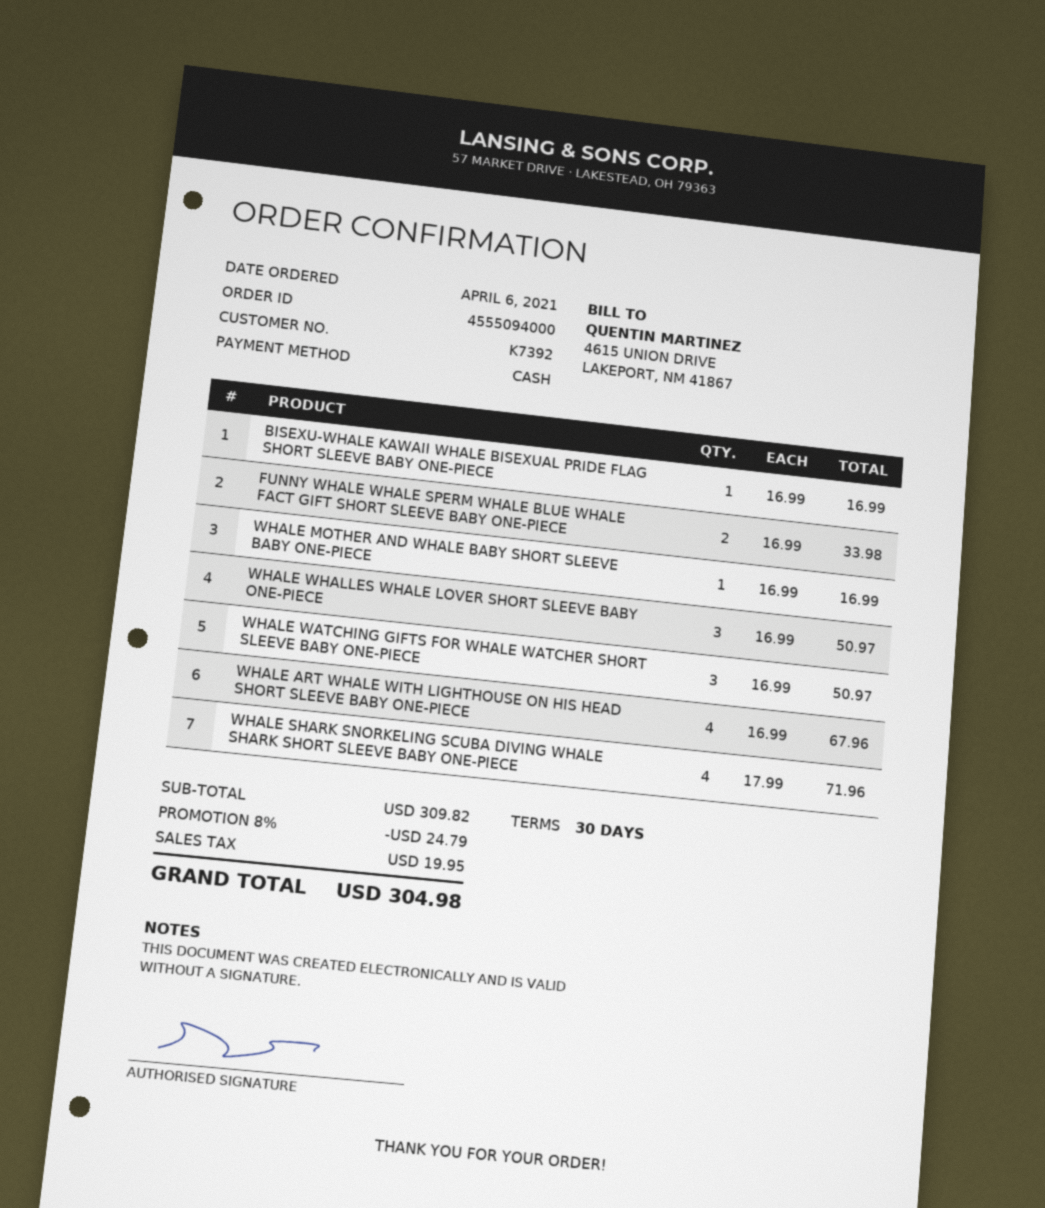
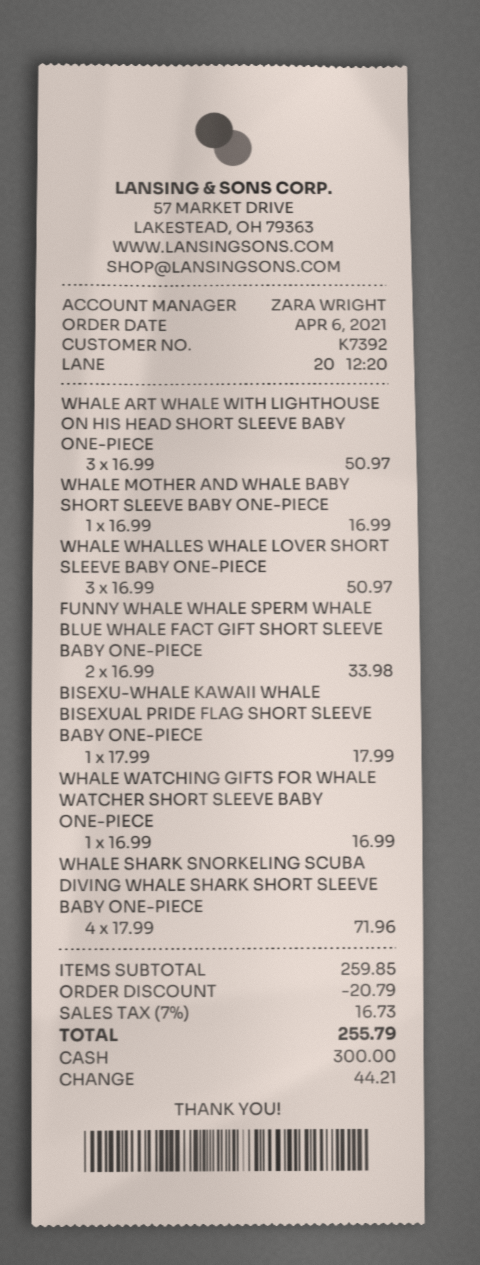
BISEXU-WHALE KAWAII WHALE BISEXUAL PRIDE FLAG SHORT SLEEVE BABY ONE-PIECE: 1 x 16.99 = 16.99 -> 1 x 17.99 = 17.99
WHALE WATCHING GIFTS FOR WHALE WATCHER SHORT SLEEVE BABY ONE-PIECE: 3 x 16.99 = 50.97 -> 1 x 16.99 = 16.99
WHALE ART WHALE WITH LIGHTHOUSE ON HIS HEAD SHORT SLEEVE BABY ONE-PIECE: 4 x 16.99 = 67.96 -> 3 x 16.99 = 50.97
subtotal: 309.82 -> 259.85
discount: 24.79 -> 20.79
tax: 19.95 -> 16.73
total: 304.98 -> 255.79

